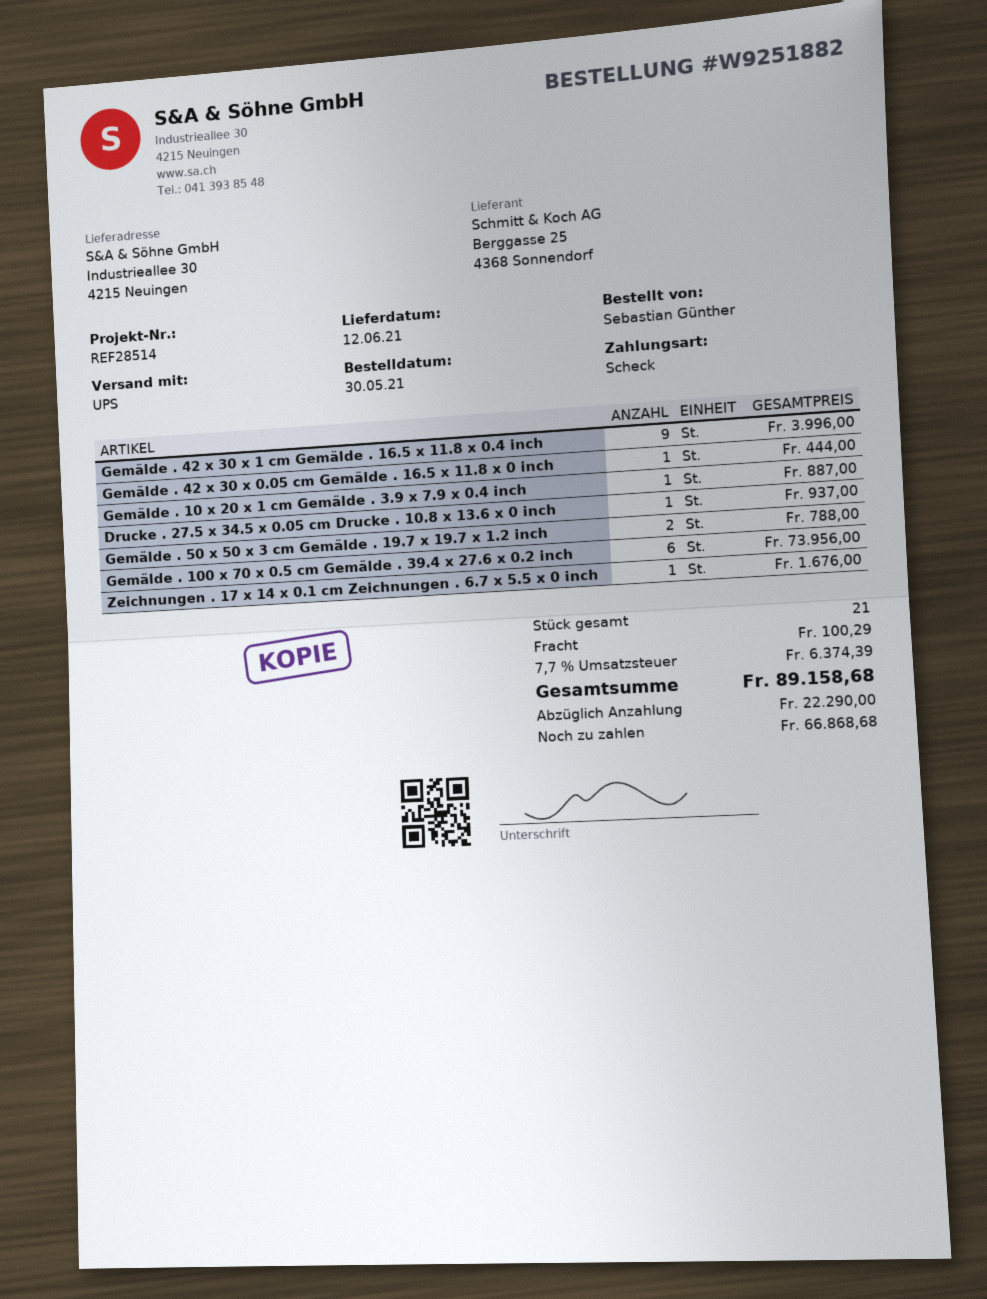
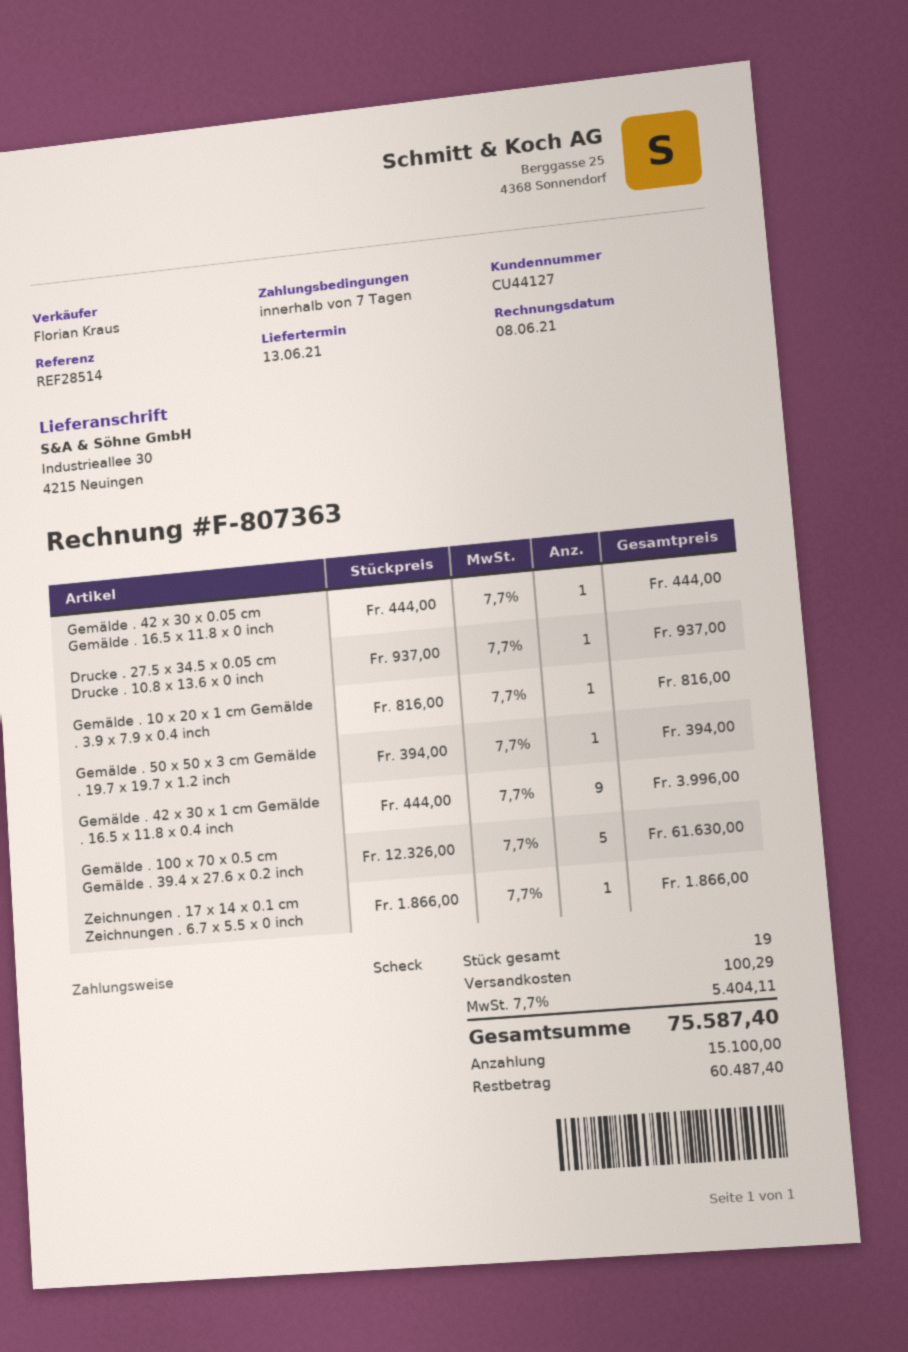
delivery date: 2021-06-12 -> 2021-06-13
Gemälde . 10 x 20 x 1 cm Gemälde . 3.9 x 7.9 x 0.4 inch: 1 for 887.00 -> 1 for 816.00
Gemälde . 50 x 50 x 3 cm Gemälde . 19.7 x 19.7 x 1.2 inch: 2 for 788.00 -> 1 for 394.00
Gemälde . 100 x 70 x 0.5 cm Gemälde . 39.4 x 27.6 x 0.2 inch: 6 for 73956.00 -> 5 for 61630.00
Zeichnungen . 17 x 14 x 0.1 cm Zeichnungen . 6.7 x 5.5 x 0 inch: 1 for 1676.00 -> 1 for 1866.00
total quantity: 21 -> 19
tax: 7.7% = 6374.39 -> 7.7% = 5404.11
total: 89158.68 -> 75587.40
deposit: 22290.00 -> 15100.00
balance: 66868.68 -> 60487.40

